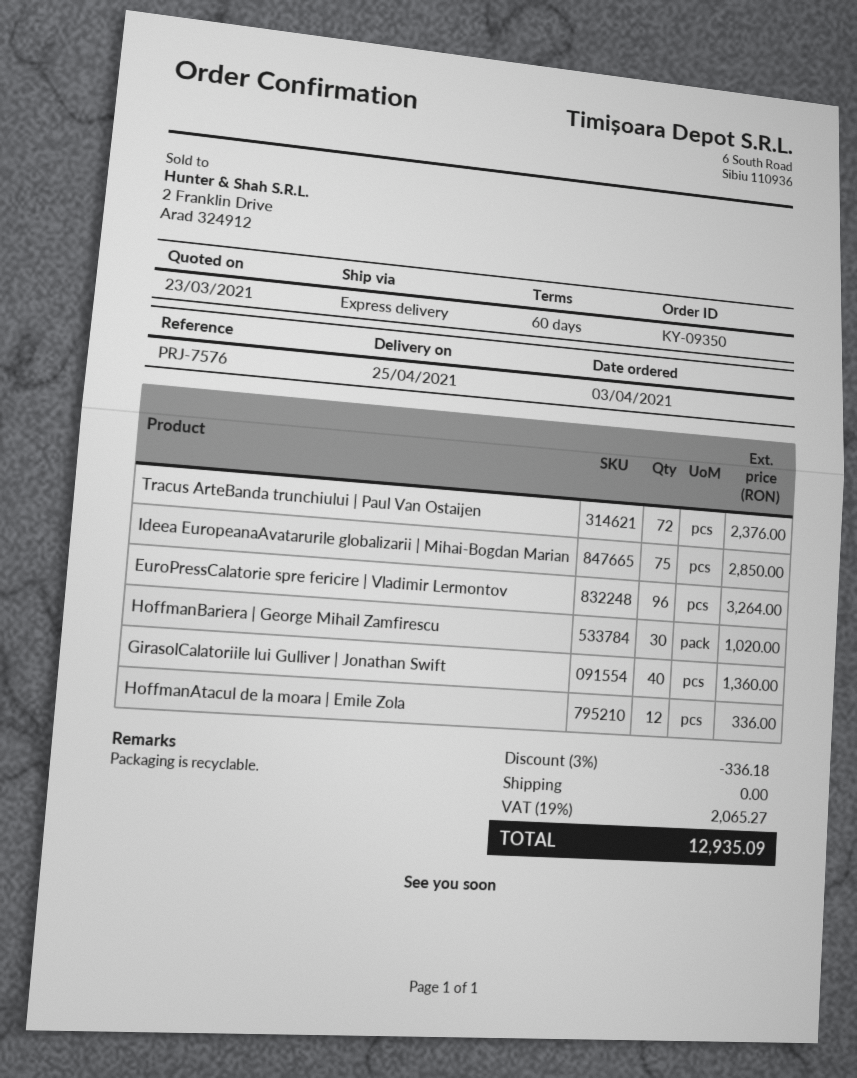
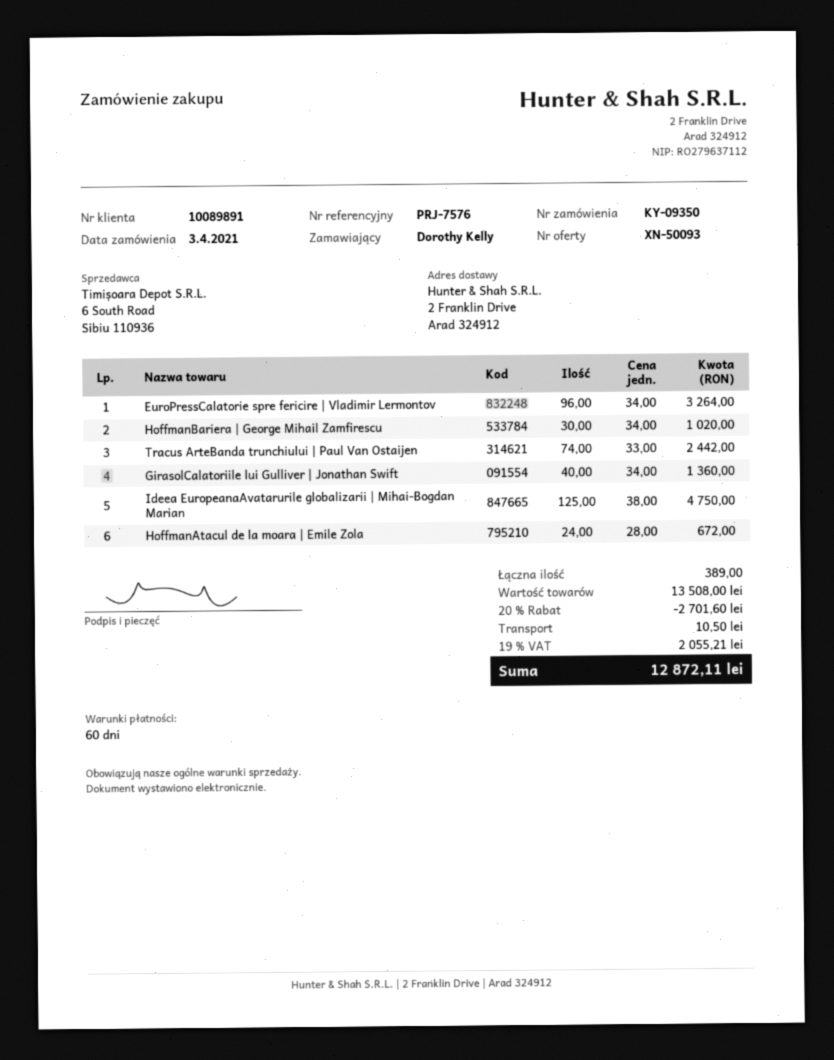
Tracus ArteBanda trunchiului | Paul Van Ostaijen: 72 for 2376.00 -> 74 for 2442.00
Ideea EuropeanaAvatarurile globalizarii | Mihai-Bogdan Marian: 75 for 2850.00 -> 125 for 4750.00
HoffmanAtacul de la moara | Emile Zola: 12 for 336.00 -> 24 for 672.00
discount: 3% = 336.18 -> 20% = 2701.60
shipping: 0.00 -> 10.50
tax: 19% = 2065.27 -> 19% = 2055.21
total: 12935.09 -> 12872.11

